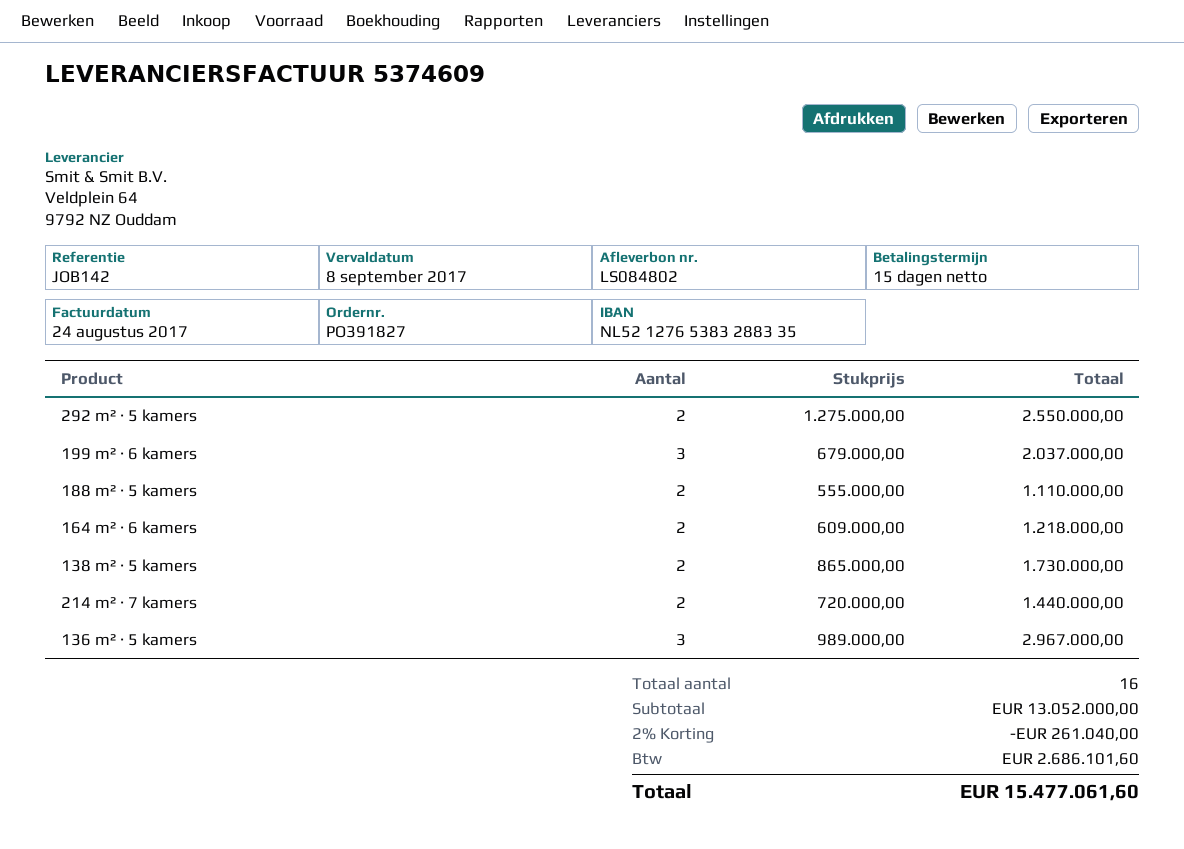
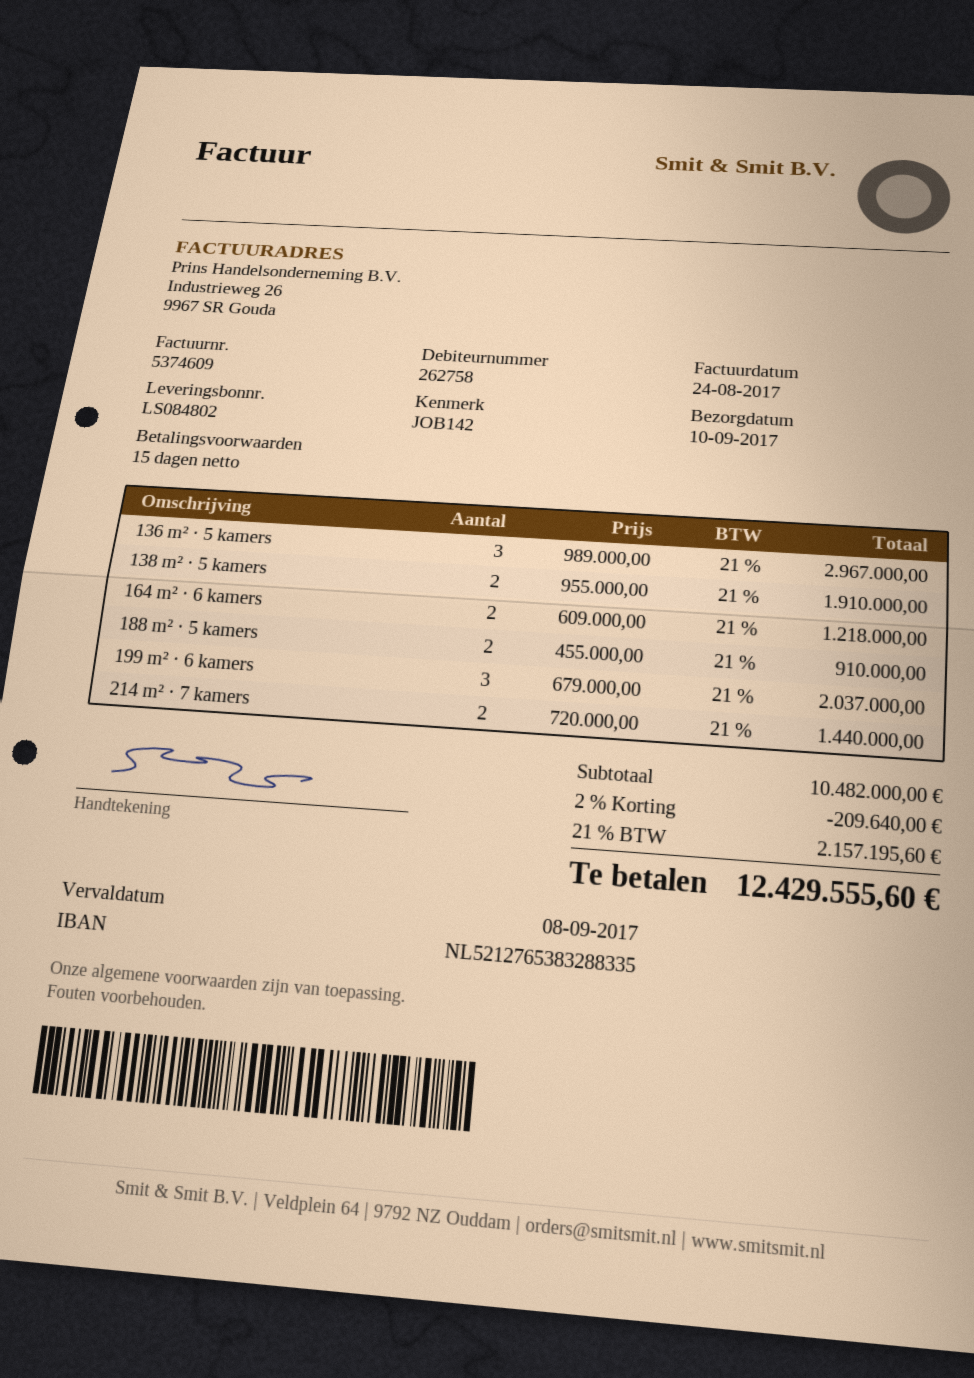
292 m² · 5 kamers: 2 x 1275000.00 = 2550000.00 -> none
188 m² · 5 kamers: 2 x 555000.00 = 1110000.00 -> 2 x 455000.00 = 910000.00
138 m² · 5 kamers: 2 x 865000.00 = 1730000.00 -> 2 x 955000.00 = 1910000.00
subtotal: 13052000.00 -> 10482000.00
discount: 2% = 261040.00 -> 2% = 209640.00
tax: 2686101.60 -> 2157195.60
total: 15477061.60 -> 12429555.60

